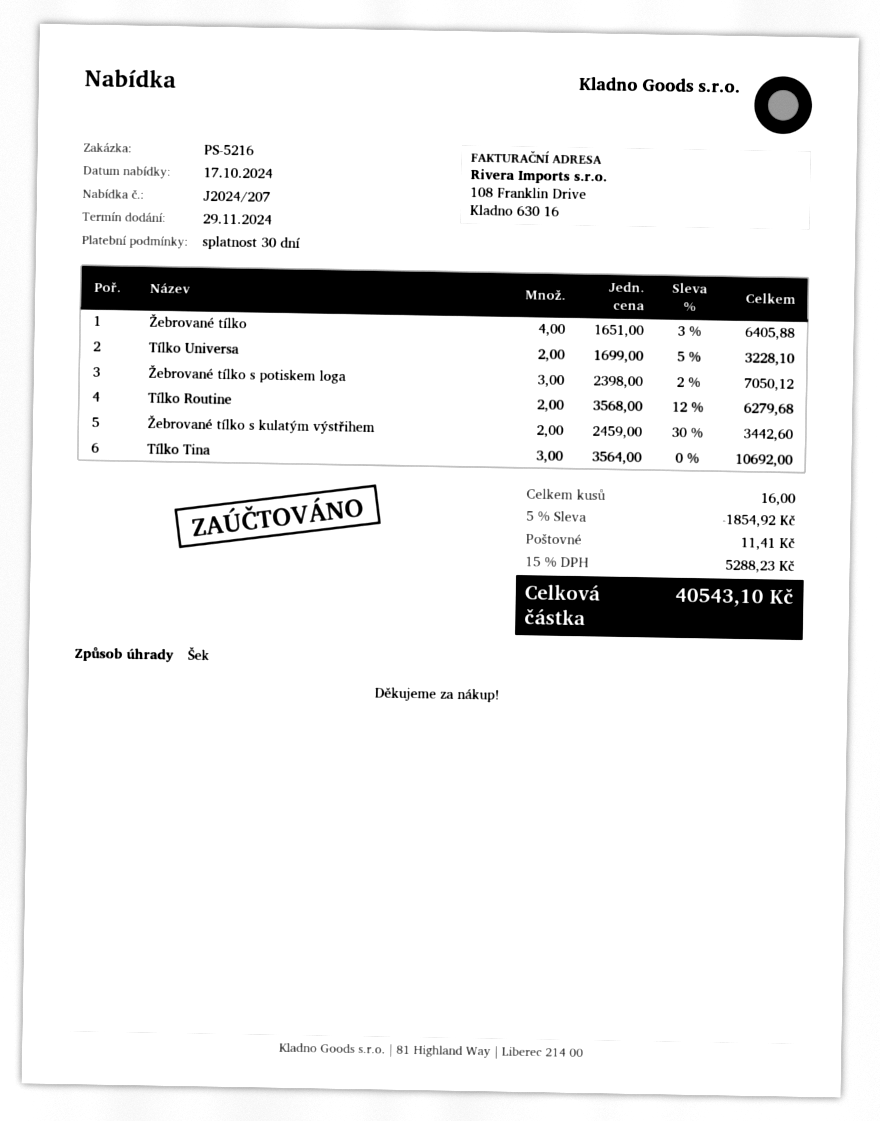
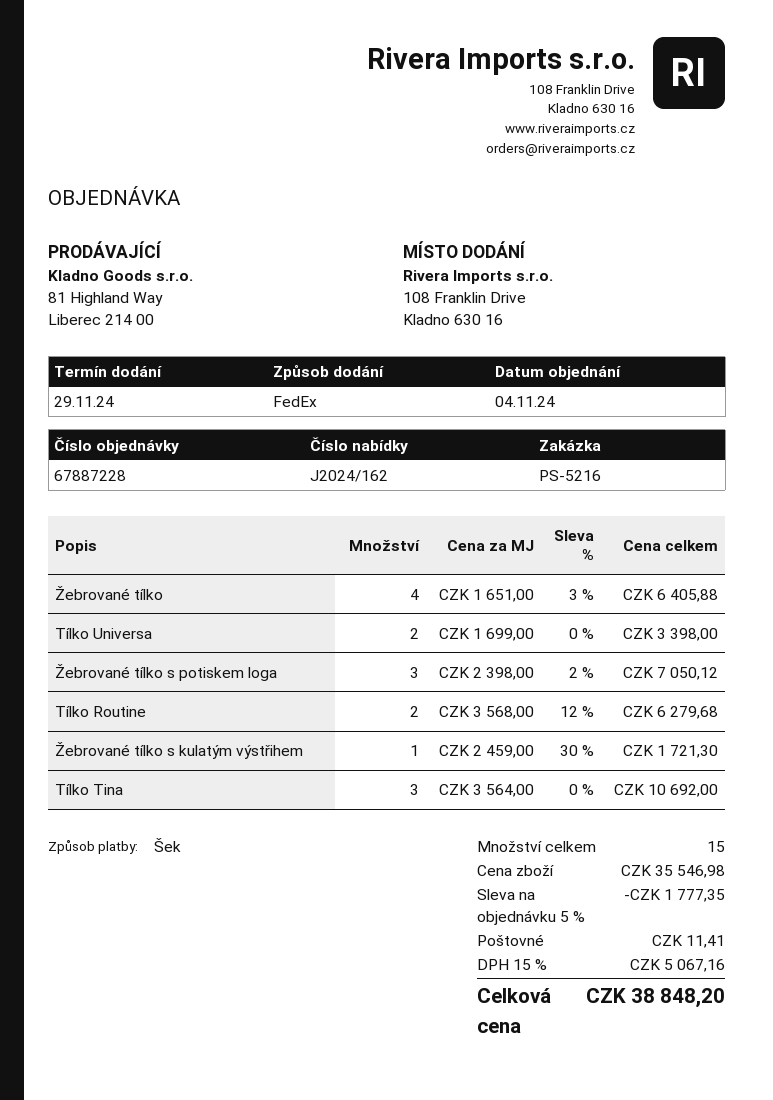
quote number: J2024/207 -> J2024/162
Tílko Universa: 2 x 1699.00 - 5% = 3228.10 -> 2 x 1699.00 = 3398.00
Žebrované tílko s kulatým výstřihem: 2 x 2459.00 - 30% = 3442.60 -> 1 x 2459.00 - 30% = 1721.30
total quantity: 16 -> 15
discount: 5% = 1854.92 -> 5% = 1777.35
tax: 15% = 5288.23 -> 15% = 5067.16
total: 40543.10 -> 38848.20

